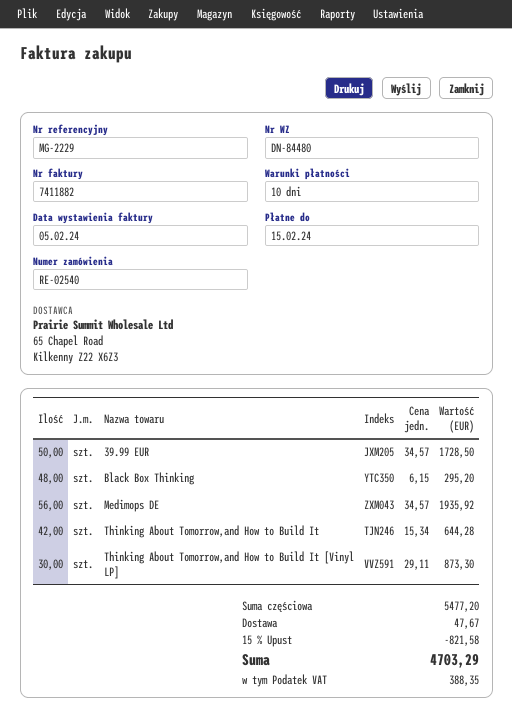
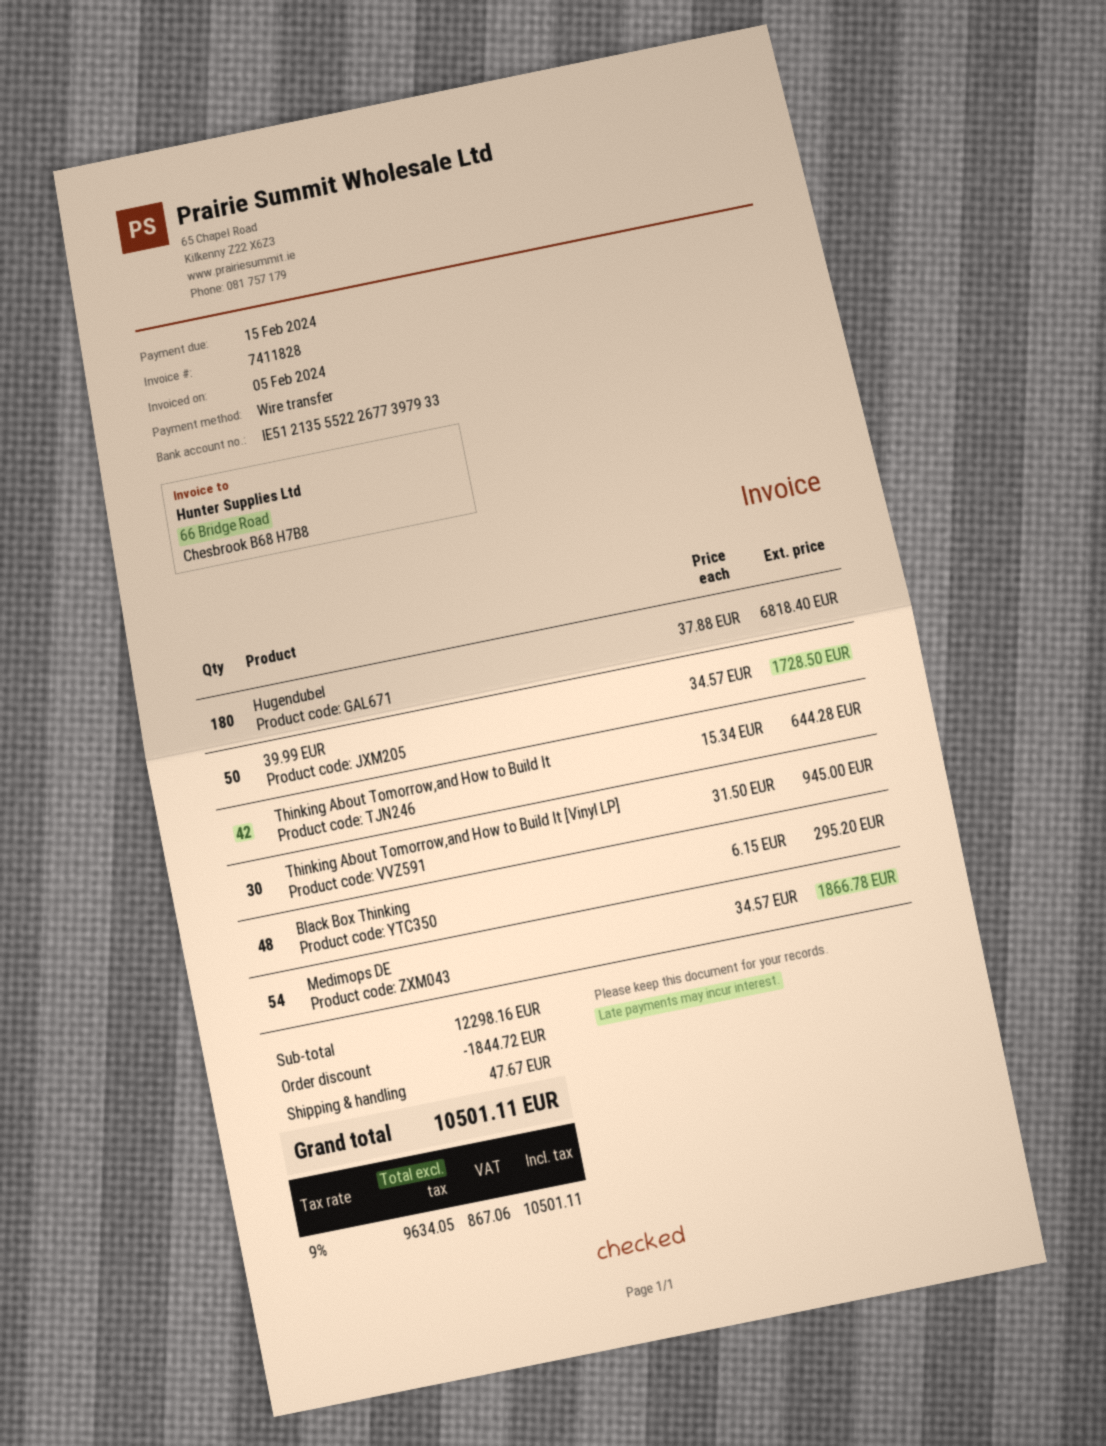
invoice number: 7411882 -> 7411828
Medimops DE: 56 x 34.57 = 1935.92 -> 54 x 34.57 = 1866.78
Thinking About Tomorrow,and How to Build It [Vinyl LP]: 30 x 29.11 = 873.30 -> 30 x 31.50 = 945.00
Hugendubel: none -> 180 x 37.88 = 6818.40
subtotal: 5477.20 -> 12298.16
discount: 821.58 -> 1844.72
tax: 388.35 -> 867.06
total: 4703.29 -> 10501.11

